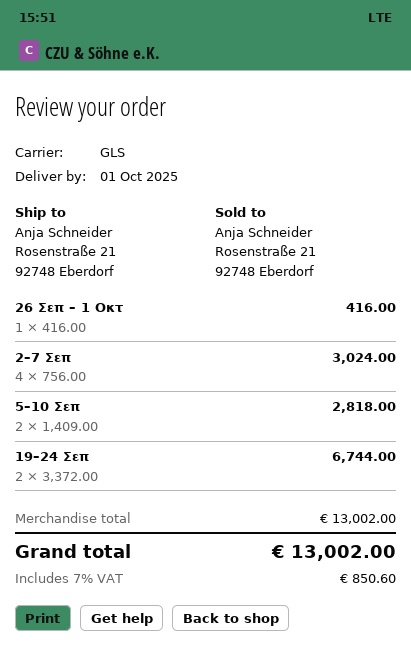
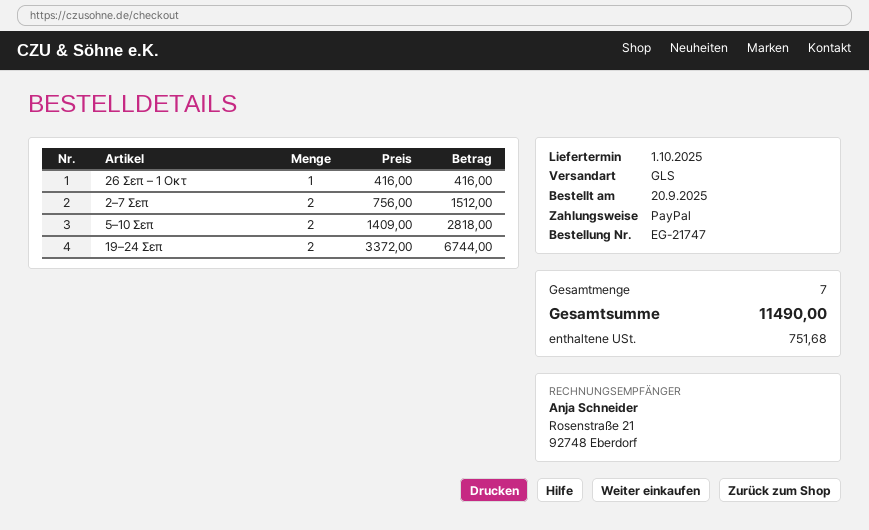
2–7 Σεπ: 4 x 756.00 = 3024.00 -> 2 x 756.00 = 1512.00
tax: 850.60 -> 751.68
total: 13002.00 -> 11490.00

